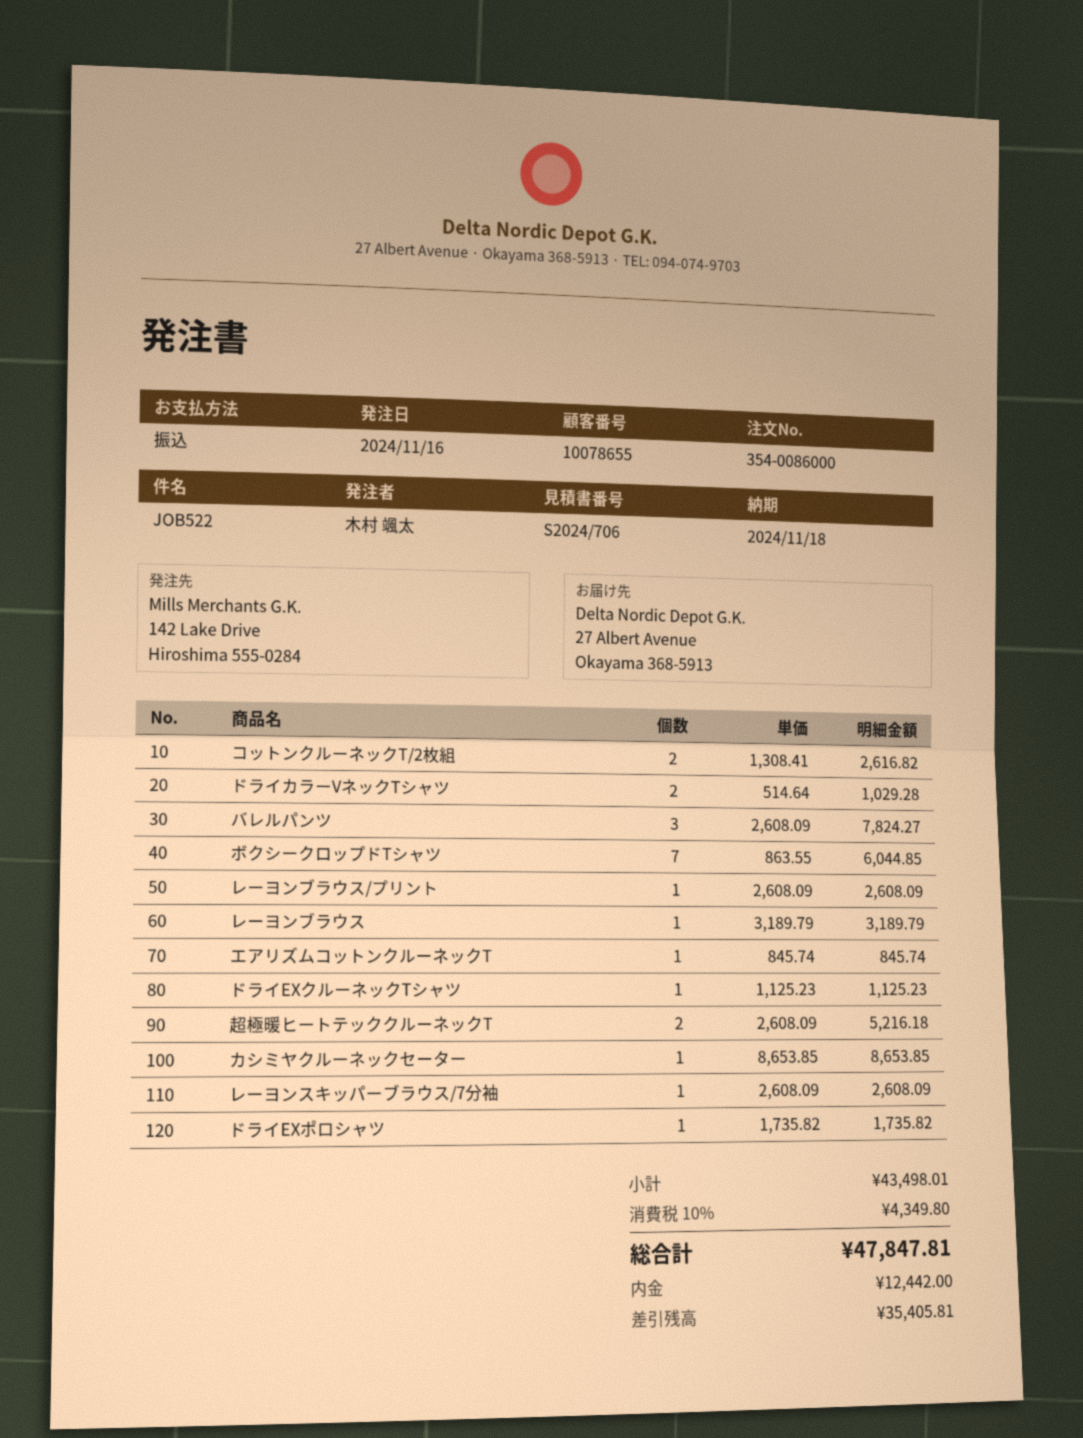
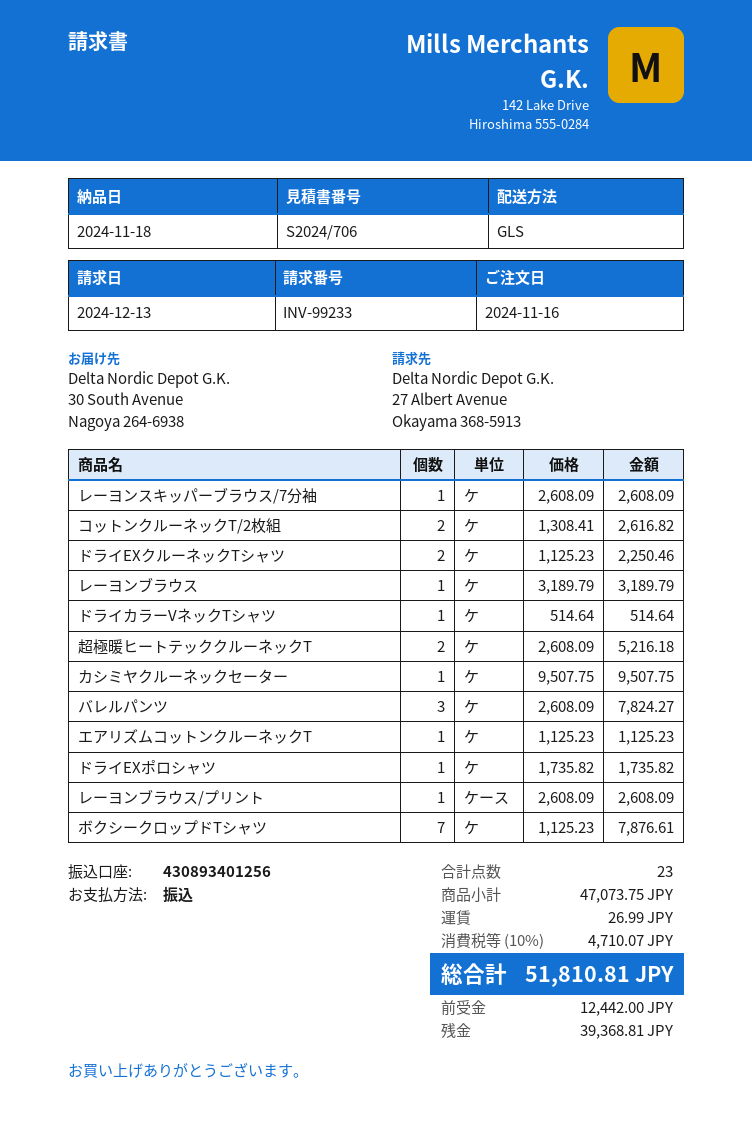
ship to: 27 Albert Avenue, Okayama 368-5913 -> 30 South Avenue, Nagoya 264-6938
ドライカラーVネックTシャツ: 2 x 514.64 = 1029.28 -> 1 x 514.64 = 514.64
ボクシークロップドTシャツ: 7 x 863.55 = 6044.85 -> 7 x 1125.23 = 7876.61
エアリズムコットンクルーネックT: 1 x 845.74 = 845.74 -> 1 x 1125.23 = 1125.23
ドライEXクルーネックTシャツ: 1 x 1125.23 = 1125.23 -> 2 x 1125.23 = 2250.46
カシミヤクルーネックセーター: 1 x 8653.85 = 8653.85 -> 1 x 9507.75 = 9507.75
subtotal: 43498.01 -> 47073.75
shipping: none -> 26.99
tax: 10% = 4349.80 -> 10% = 4710.07
total: 47847.81 -> 51810.81
balance: 35405.81 -> 39368.81

